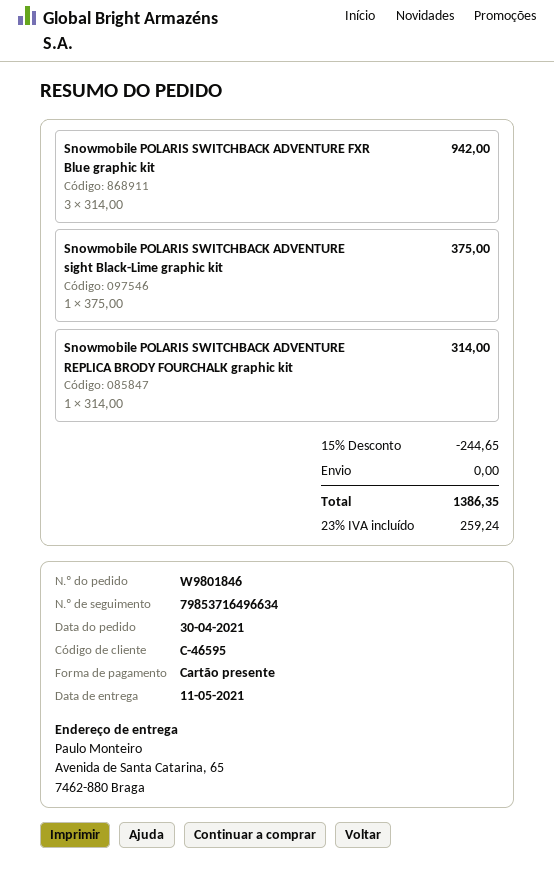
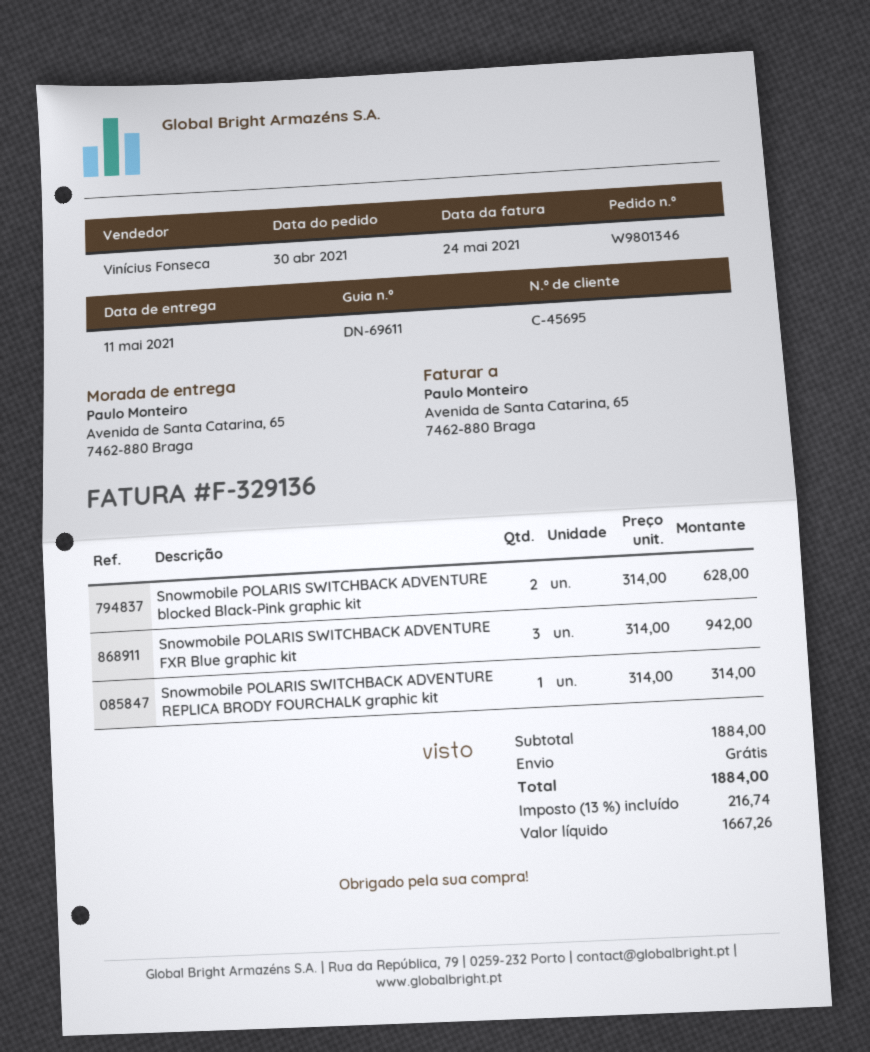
order number: W9801846 -> W9801346
customer number: C-46595 -> C-45695
Snowmobile POLARIS SWITCHBACK ADVENTURE sight Black-Lime graphic kit: 1 x 375.00 = 375.00 -> none
Snowmobile POLARIS SWITCHBACK ADVENTURE blocked Black-Pink graphic kit: none -> 2 x 314.00 = 628.00
discount: 15% = 244.65 -> none
tax: 23% = 259.24 -> 13% = 216.74
total: 1386.35 -> 1884.00

